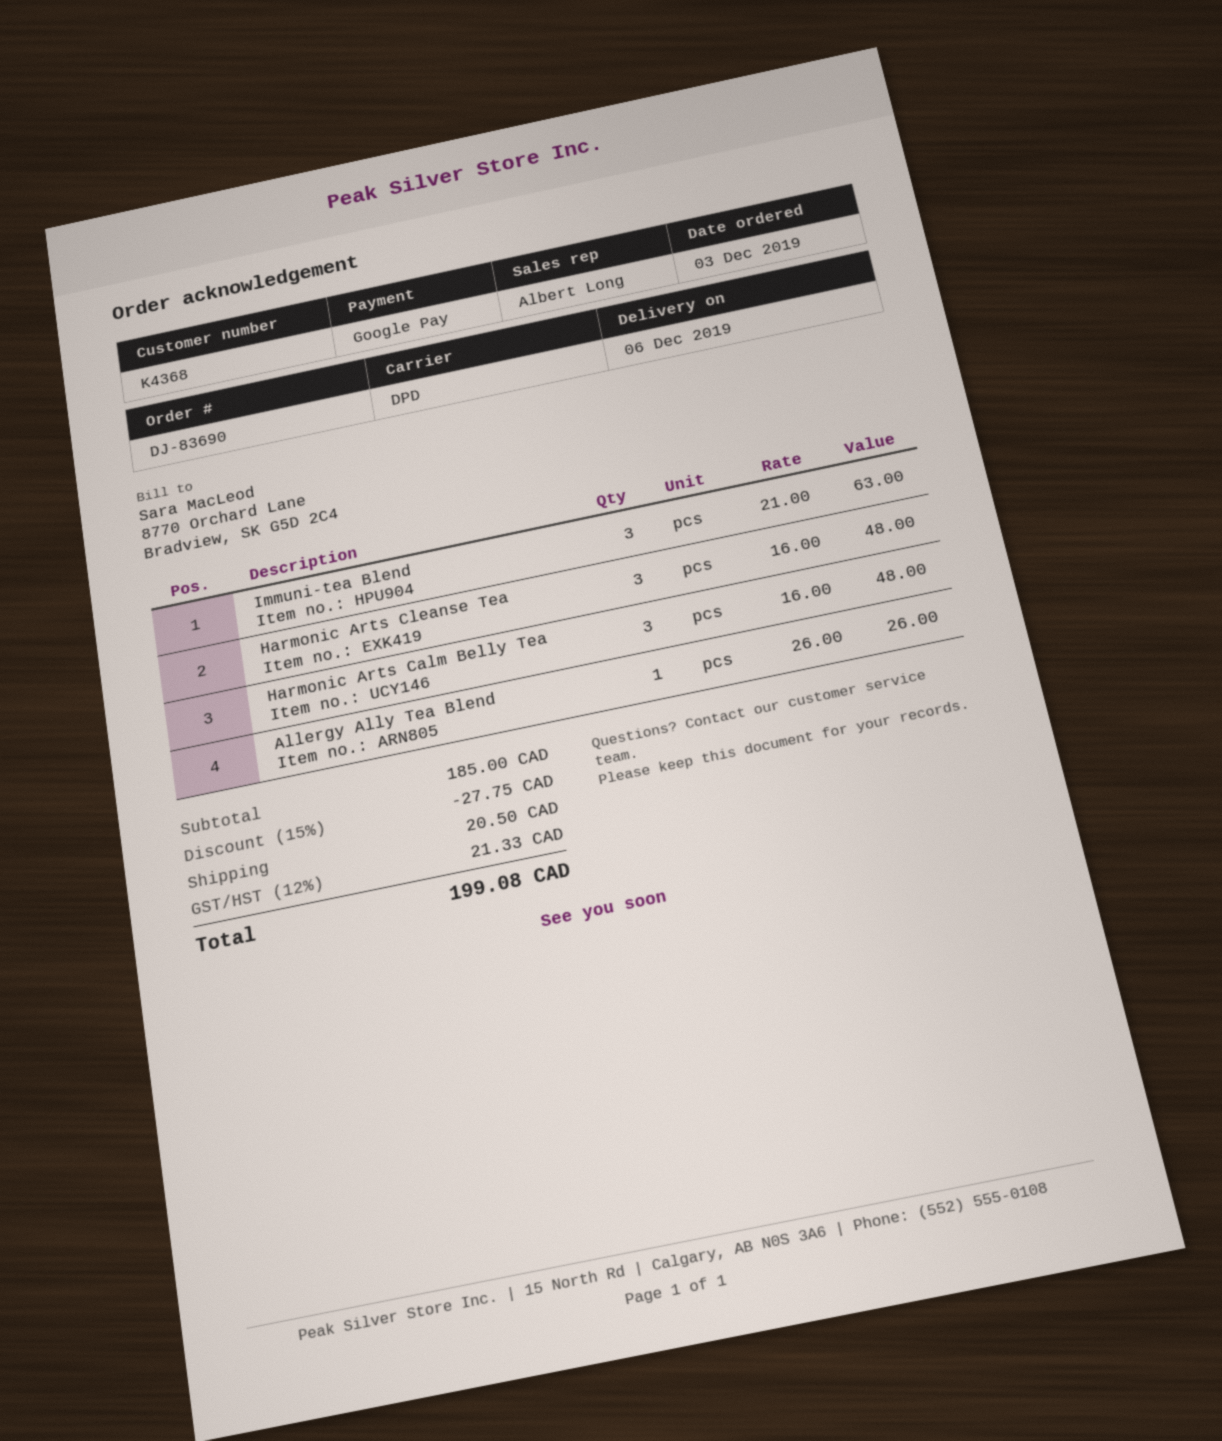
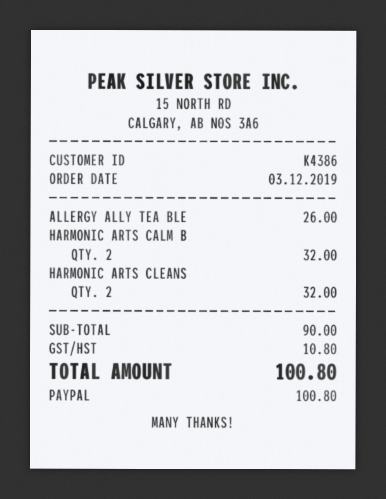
customer number: K4368 -> K4386
payment method: Google Pay -> PayPal
Immuni-tea Blend: 3 for 63.00 -> none
Harmonic Arts Cleanse Tea: 3 for 48.00 -> 2 for 32.00
Harmonic Arts Calm Belly Tea: 3 for 48.00 -> 2 for 32.00
subtotal: 185.00 -> 90.00
discount: 15% = 27.75 -> none
shipping: 20.50 -> none
tax: 21.33 -> 10.80
total: 199.08 -> 100.80

